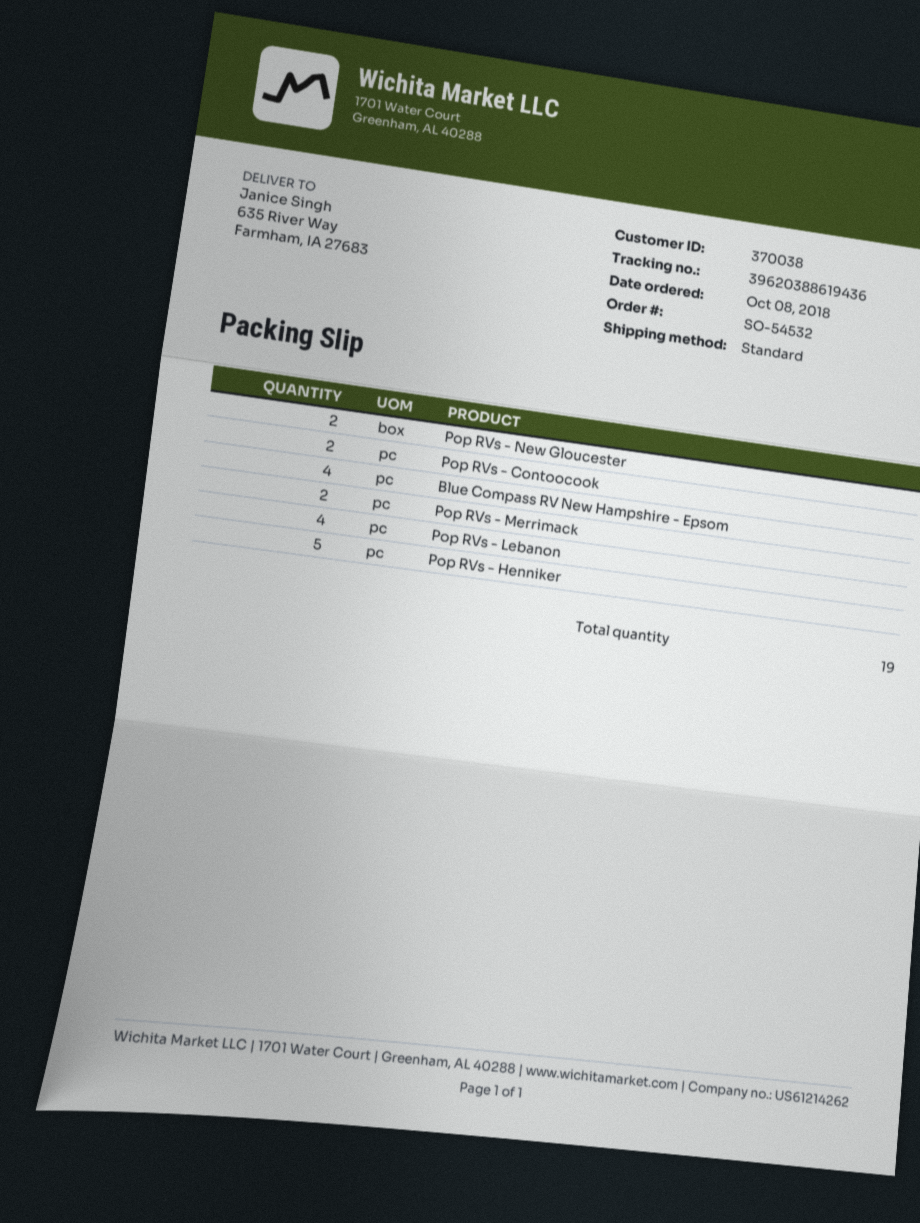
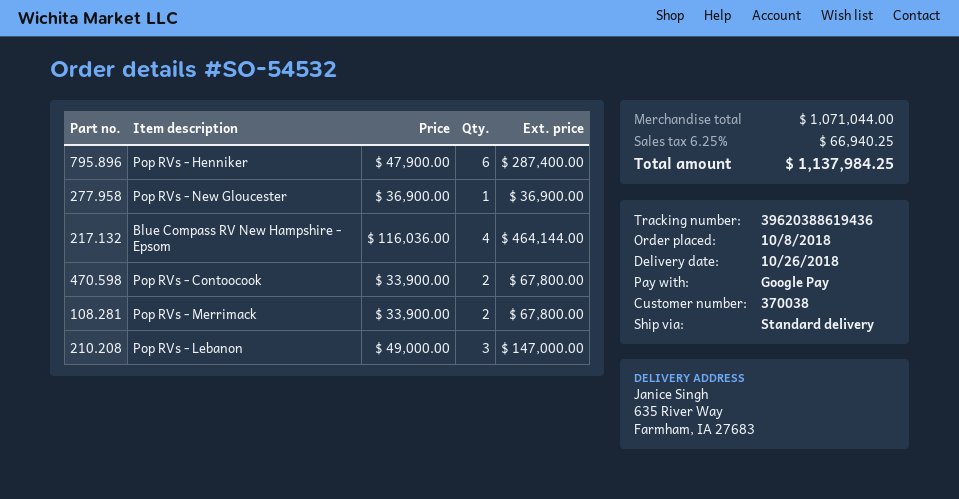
Pop RVs - New Gloucester: 2 -> 1
Pop RVs - Lebanon: 4 -> 3
Pop RVs - Henniker: 5 -> 6

